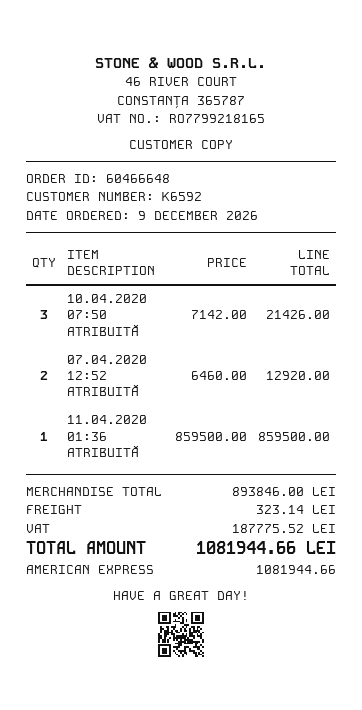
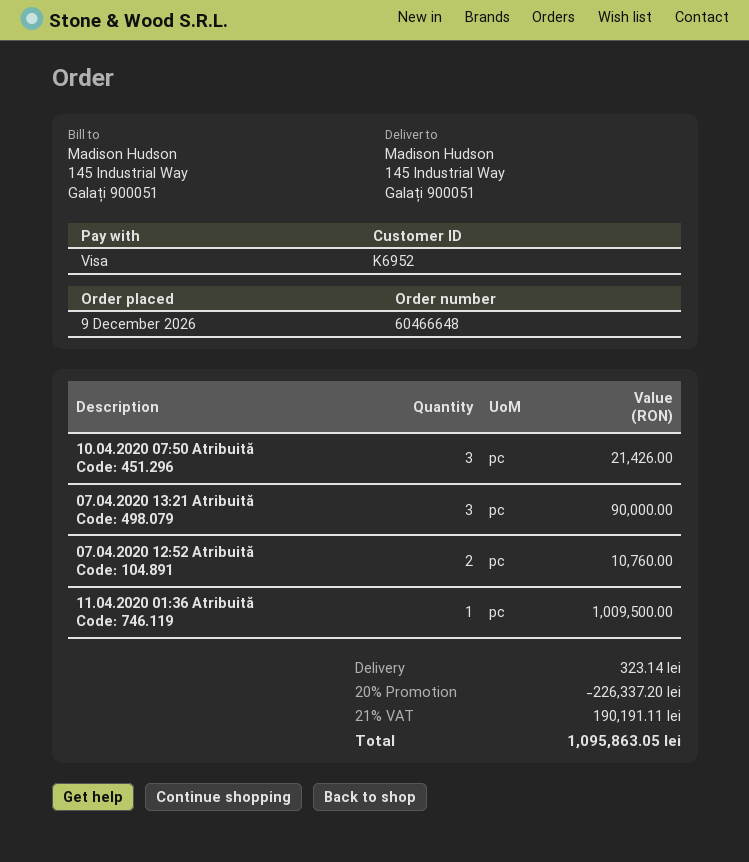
customer number: K6592 -> K6952
payment method: American Express -> Visa
07.04.2020 12:52 ATRIBUITĂ: 2 for 12920.00 -> 2 for 10760.00
11.04.2020 01:36 ATRIBUITĂ: 1 for 859500.00 -> 1 for 1009500.00
07.04.2020 13:21 Atribuită: none -> 3 for 90000.00
discount: none -> 20% = 226337.20
tax: 187775.52 -> 190191.11
total: 1081944.66 -> 1095863.05

